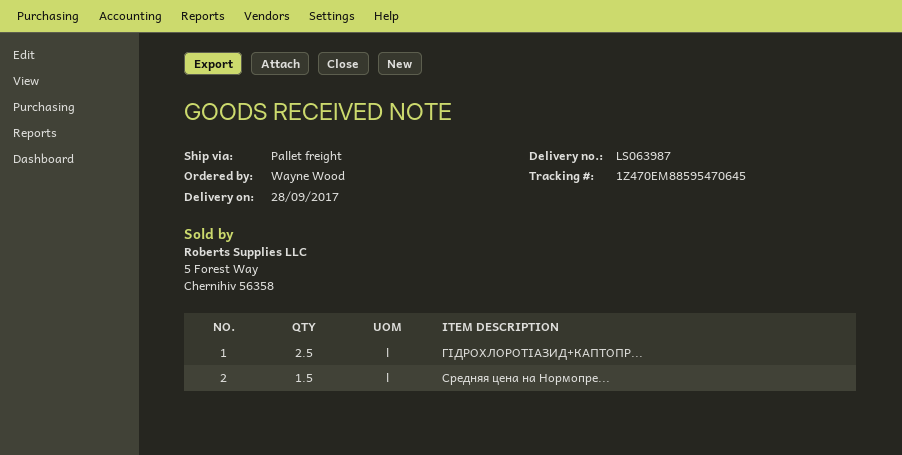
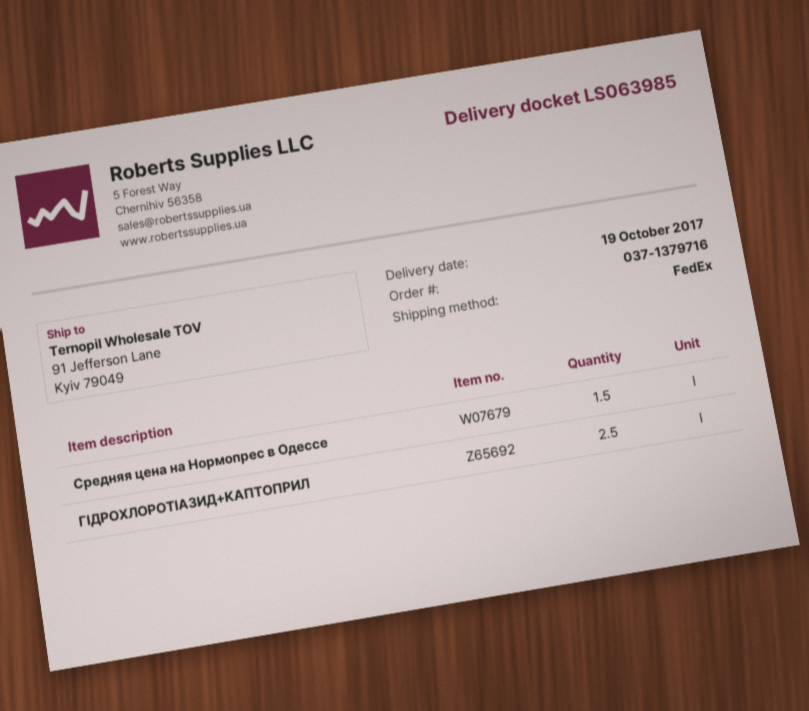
delivery note number: LS063987 -> LS063985
delivery date: 2017-09-28 -> 2017-10-19
shipping method: pallet freight -> FedEx

